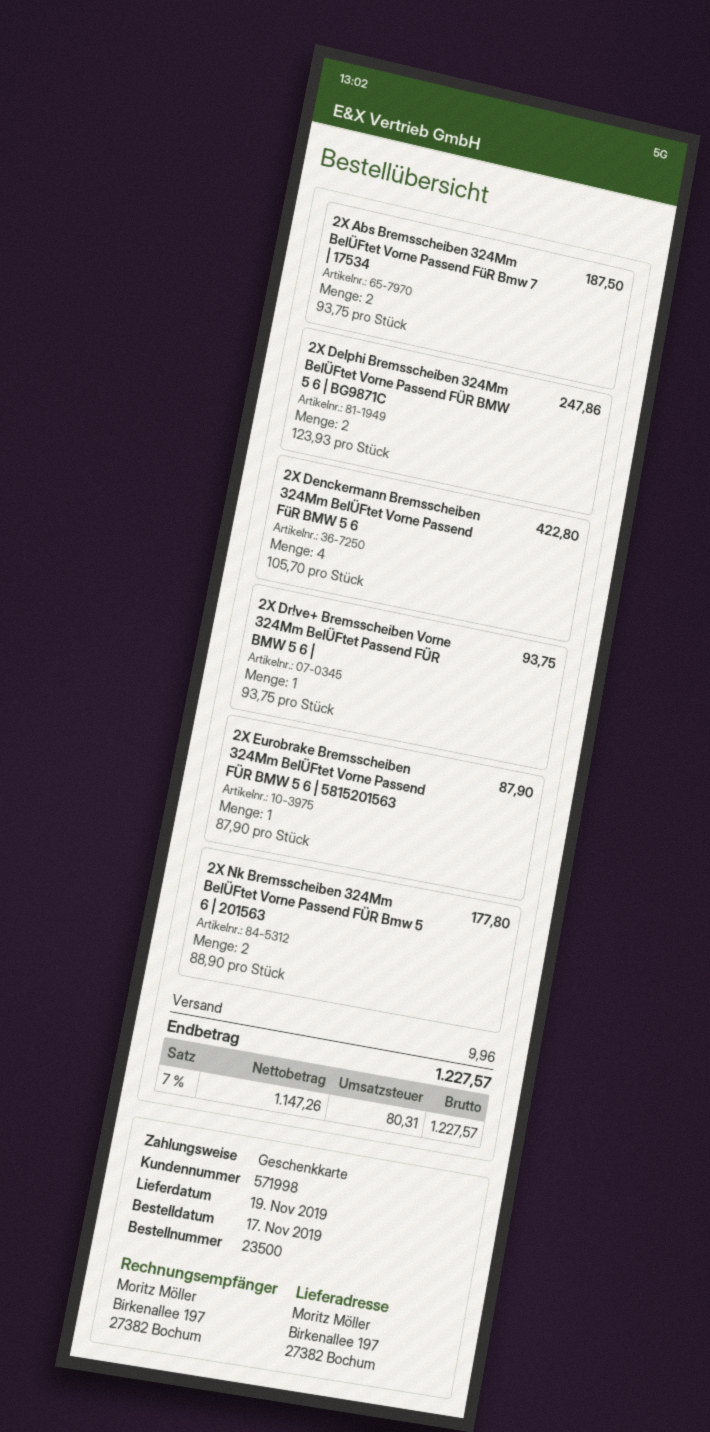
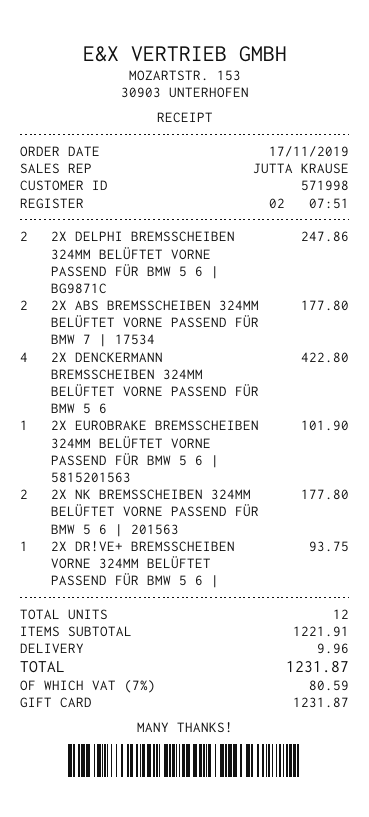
2X Abs Bremsscheiben 324Mm BelÜFtet Vorne Passend FüR Bmw 7 | 17534: 2 for 187.50 -> 2 for 177.80
2X Eurobrake Bremsscheiben 324Mm BelÜFtet Vorne Passend FÜR BMW 5 6 | 5815201563: 1 for 87.90 -> 1 for 101.90
tax: 7% = 80.31 -> 7% = 80.59
total: 1227.57 -> 1231.87

